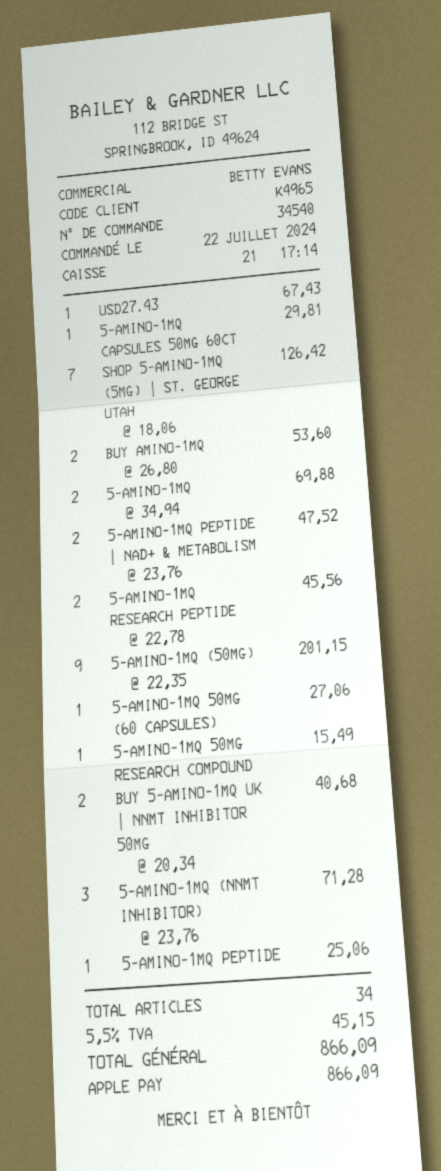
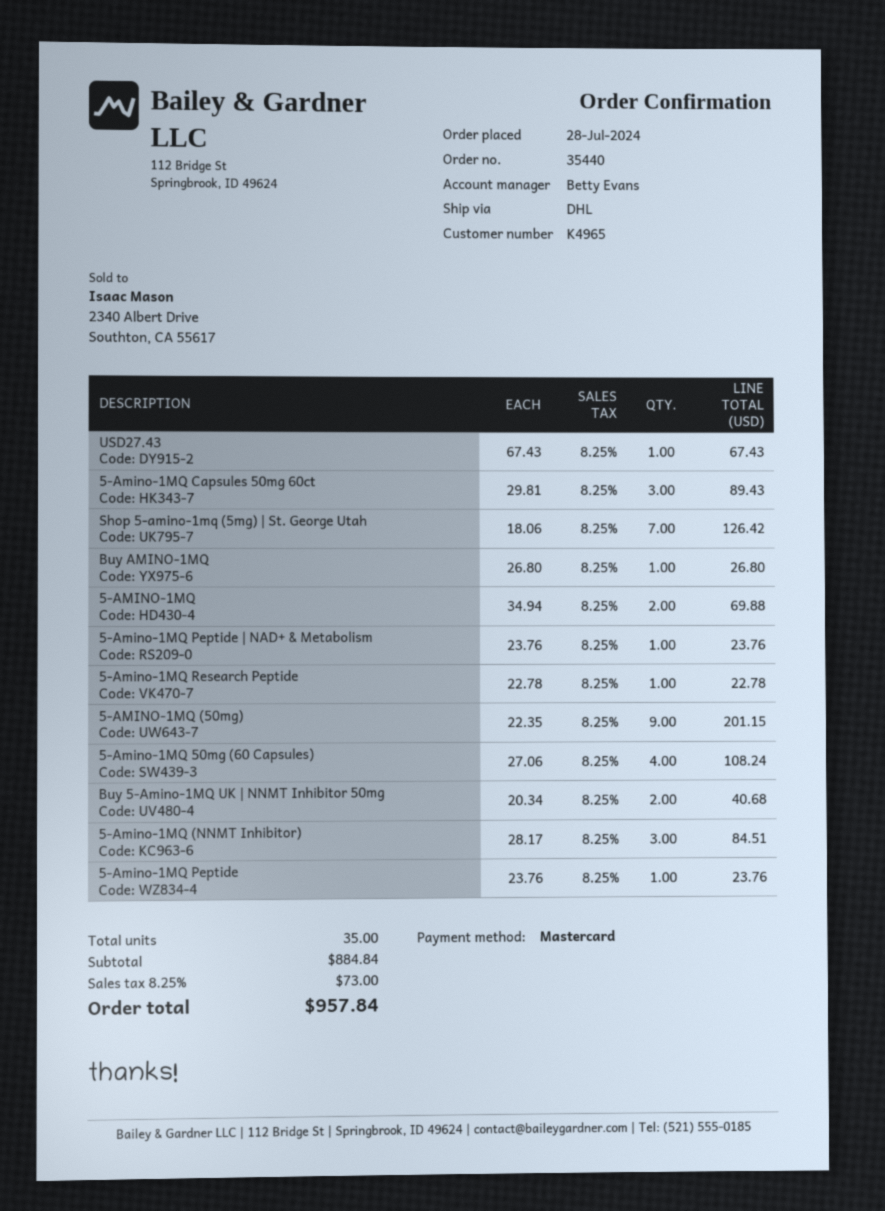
order number: 34540 -> 35440
order date: 2024-07-22 -> 2024-07-28
payment method: Apple Pay -> Mastercard
5-AMINO-1MQ CAPSULES 50MG 60CT: 1 x 29.81 = 29.81 -> 3 x 29.81 = 89.43
BUY AMINO-1MQ: 2 x 26.80 = 53.60 -> 1 x 26.80 = 26.80
5-AMINO-1MQ PEPTIDE | NAD+ & METABOLISM: 2 x 23.76 = 47.52 -> 1 x 23.76 = 23.76
5-AMINO-1MQ RESEARCH PEPTIDE: 2 x 22.78 = 45.56 -> 1 x 22.78 = 22.78
5-AMINO-1MQ 50MG (60 CAPSULES): 1 x 27.06 = 27.06 -> 4 x 27.06 = 108.24
5-AMINO-1MQ 50MG RESEARCH COMPOUND: 1 x 15.49 = 15.49 -> none
5-AMINO-1MQ (NNMT INHIBITOR): 3 x 23.76 = 71.28 -> 3 x 28.17 = 84.51
5-AMINO-1MQ PEPTIDE: 1 x 25.06 = 25.06 -> 1 x 23.76 = 23.76
total quantity: 34 -> 35
tax: 5.5% = 45.15 -> 8.25% = 73.00
total: 866.09 -> 957.84

